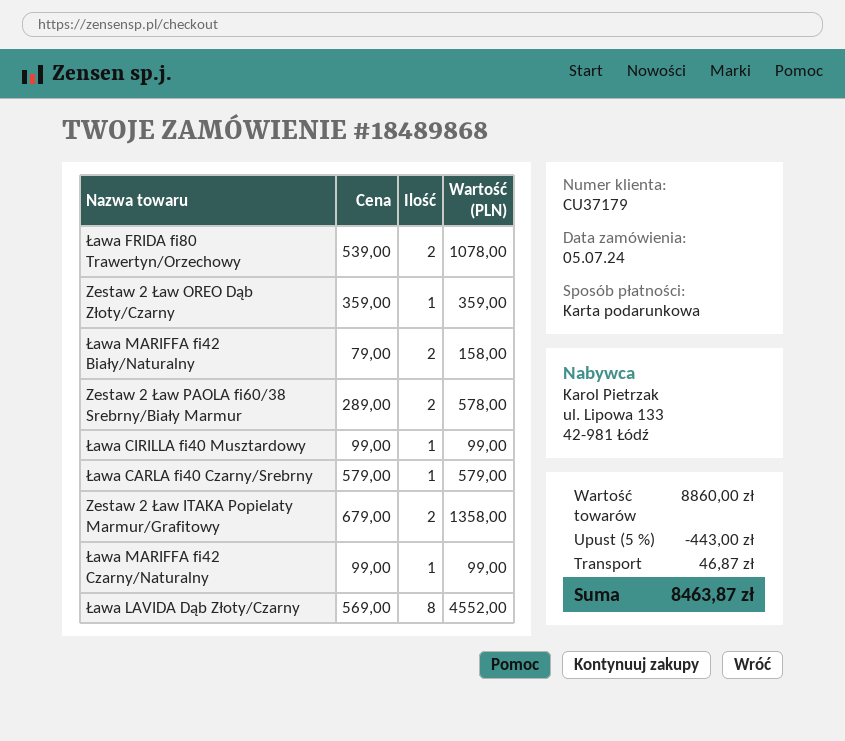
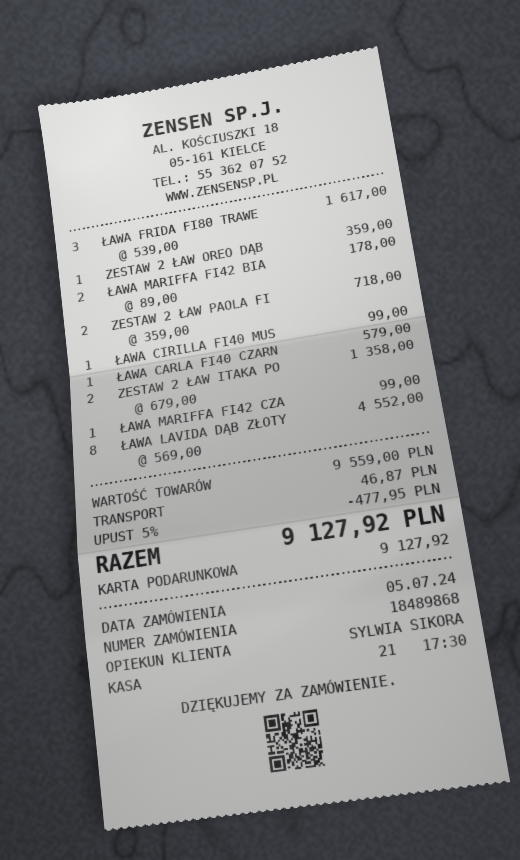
Ława FRIDA fi80 Trawertyn/Orzechowy: 2 x 539.00 = 1078.00 -> 3 x 539.00 = 1617.00
Ława MARIFFA fi42 Biały/Naturalny: 2 x 79.00 = 158.00 -> 2 x 89.00 = 178.00
Zestaw 2 Ław PAOLA fi60/38 Srebrny/Biały Marmur: 2 x 289.00 = 578.00 -> 2 x 359.00 = 718.00
subtotal: 8860.00 -> 9559.00
discount: 5% = 443.00 -> 5% = 477.95
total: 8463.87 -> 9127.92

